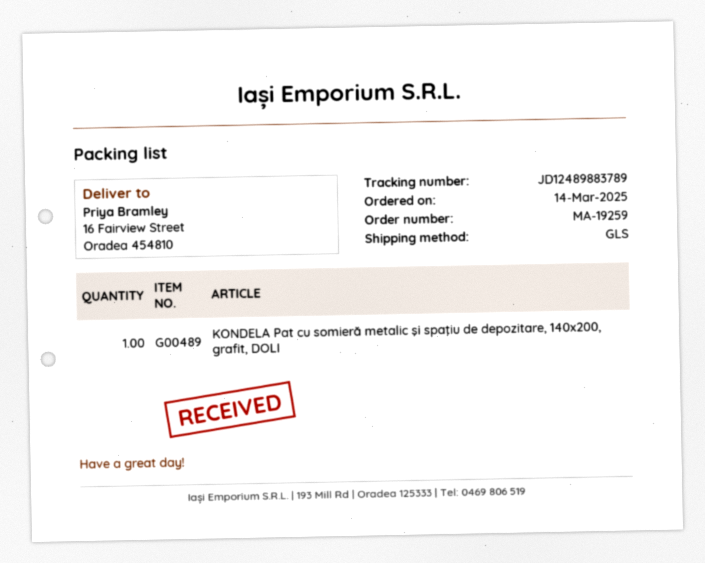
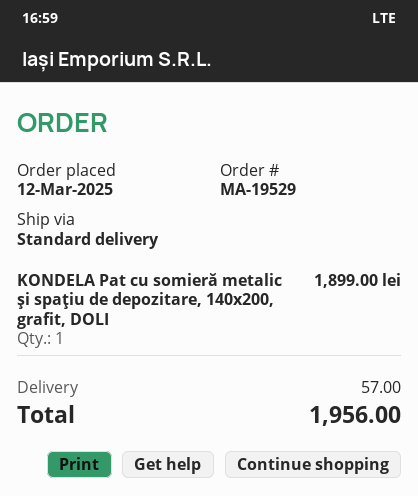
order number: MA-19259 -> MA-19529
order date: 2025-03-14 -> 2025-03-12
shipping method: GLS -> standard

